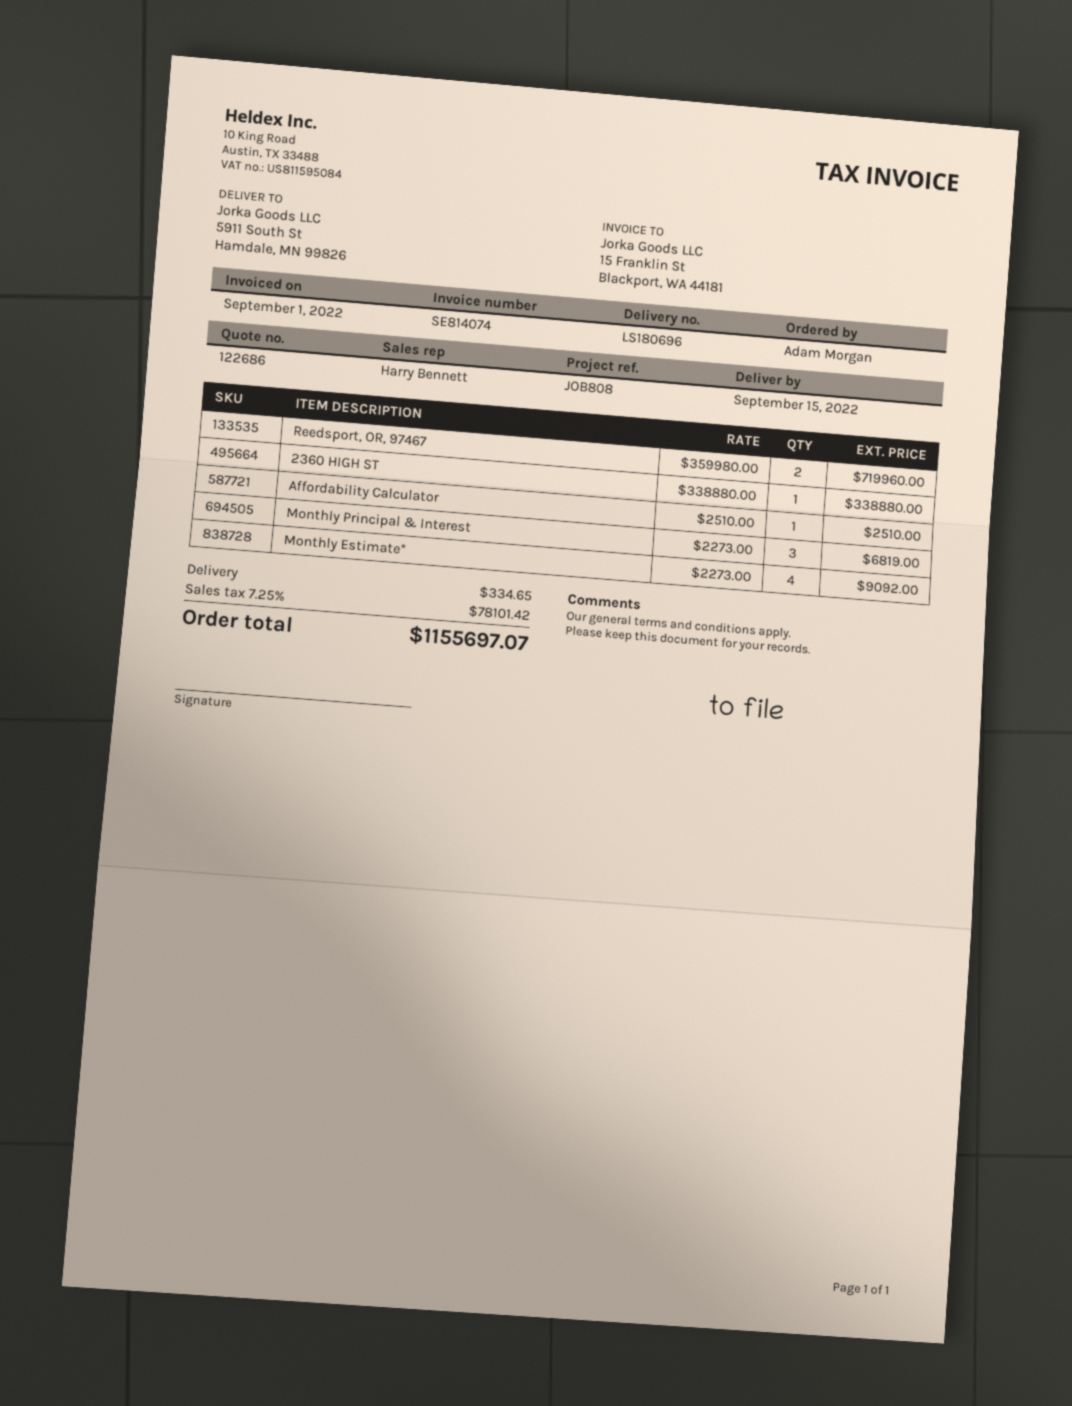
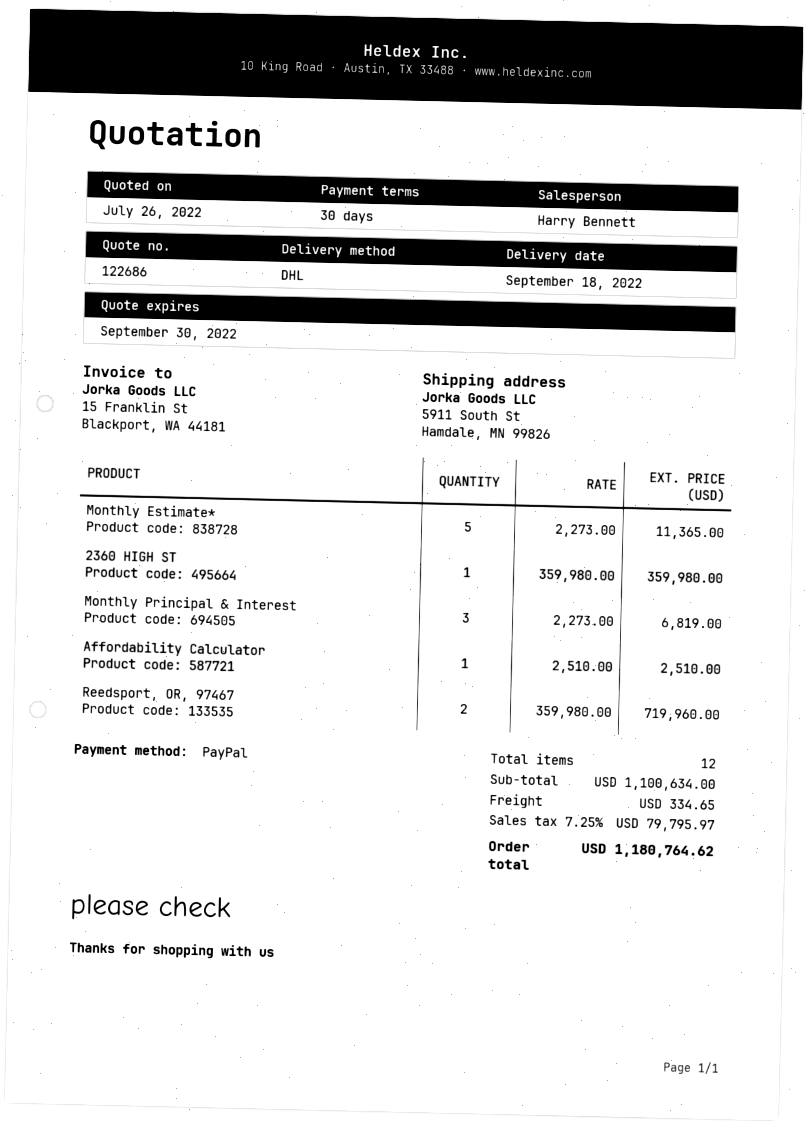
delivery date: 2022-09-15 -> 2022-09-18
2360 HIGH ST: 1 x 338880.00 = 338880.00 -> 1 x 359980.00 = 359980.00
Monthly Estimate*: 4 x 2273.00 = 9092.00 -> 5 x 2273.00 = 11365.00
tax: 7.25% = 78101.42 -> 7.25% = 79795.97
total: 1155697.07 -> 1180764.62

